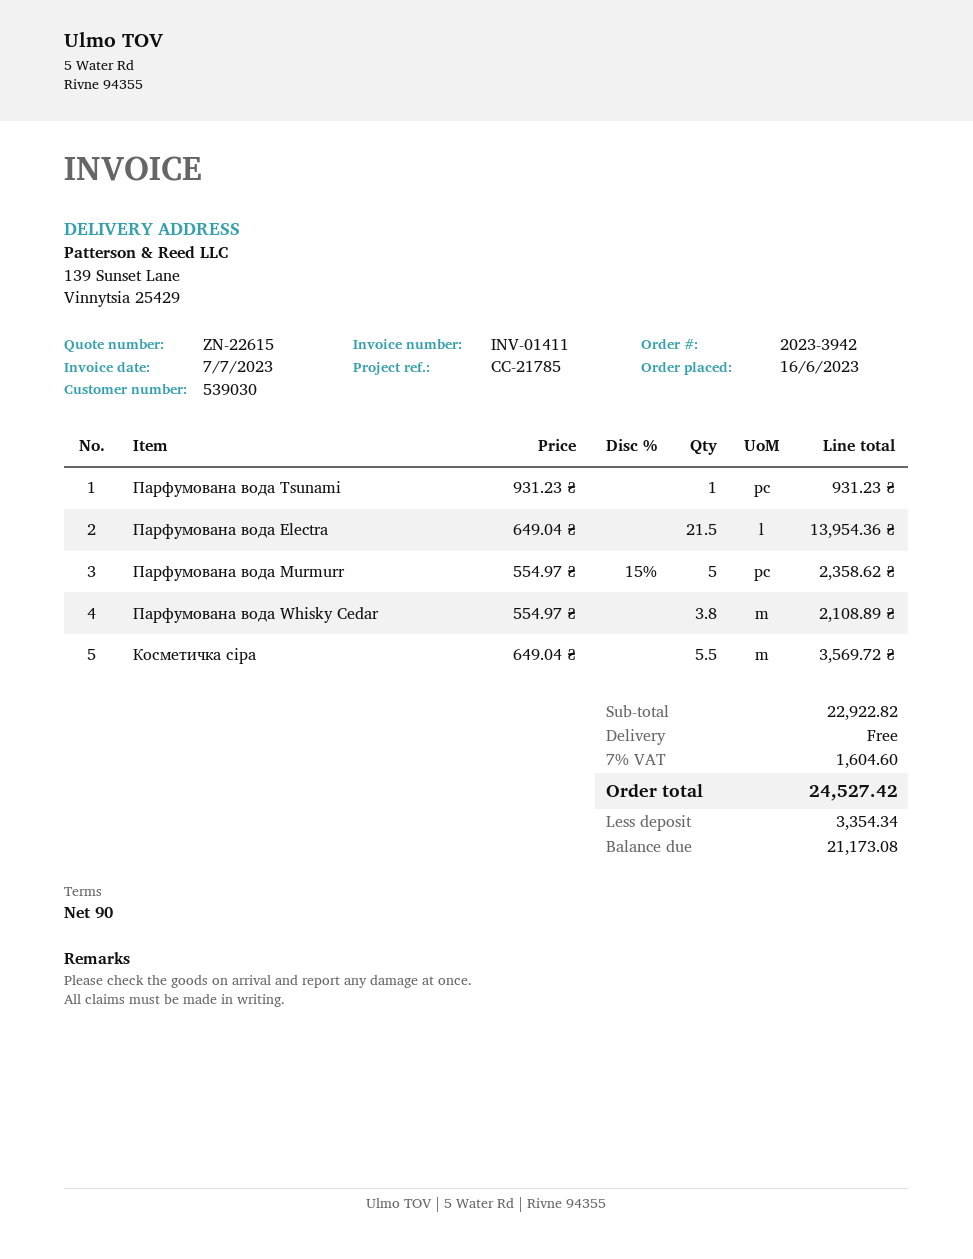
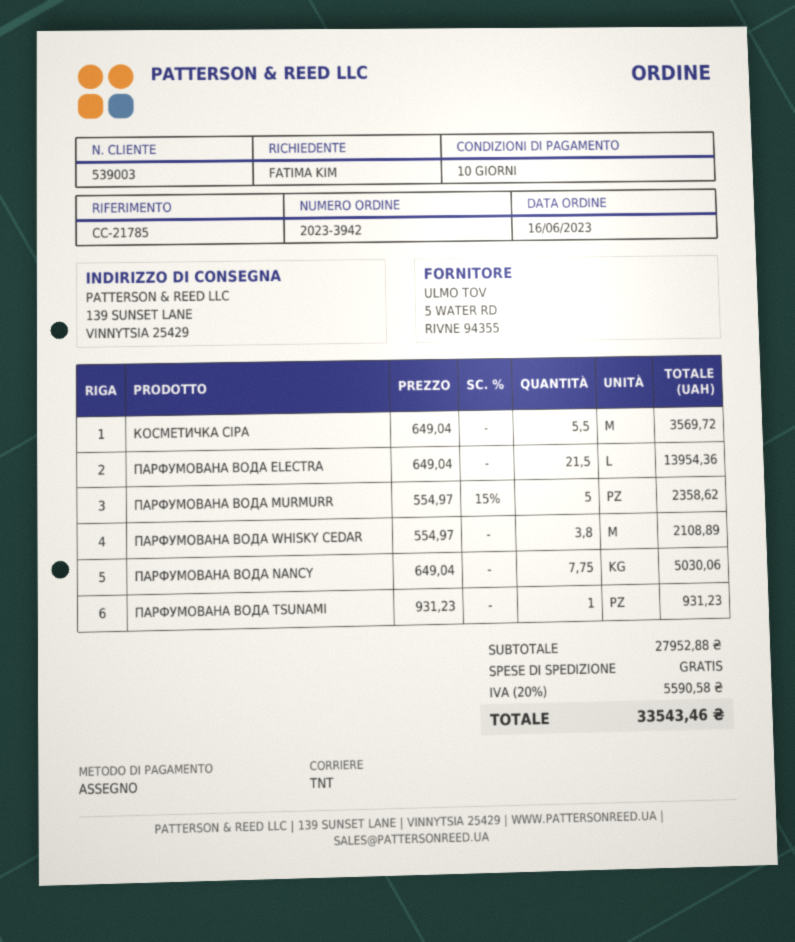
payment terms: 90 days -> 10 days
customer number: 539030 -> 539003
ПАРФУМОВАНА ВОДА NANCY: none -> 7.75 x 649.04 = 5030.06
subtotal: 22922.82 -> 27952.88
tax: 7% = 1604.60 -> 20% = 5590.58
total: 24527.42 -> 33543.46

